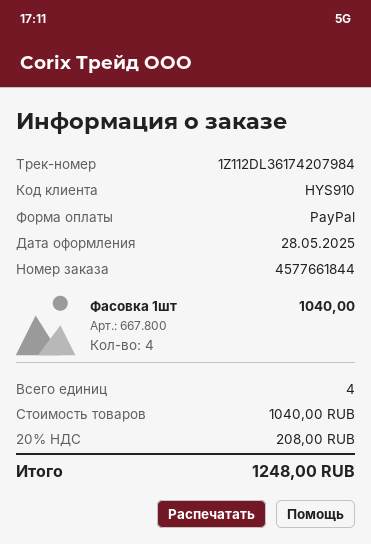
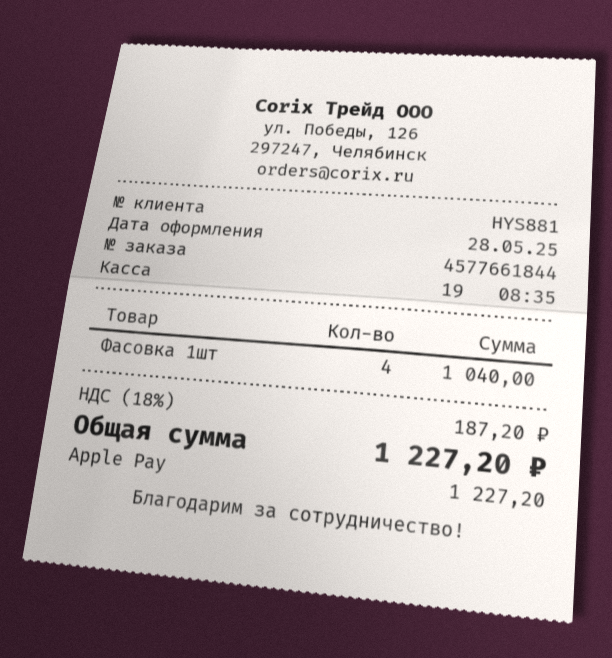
customer number: HYS910 -> HYS881
payment method: PayPal -> Apple Pay
tax: 20% = 208.00 -> 18% = 187.20
total: 1248.00 -> 1227.20

